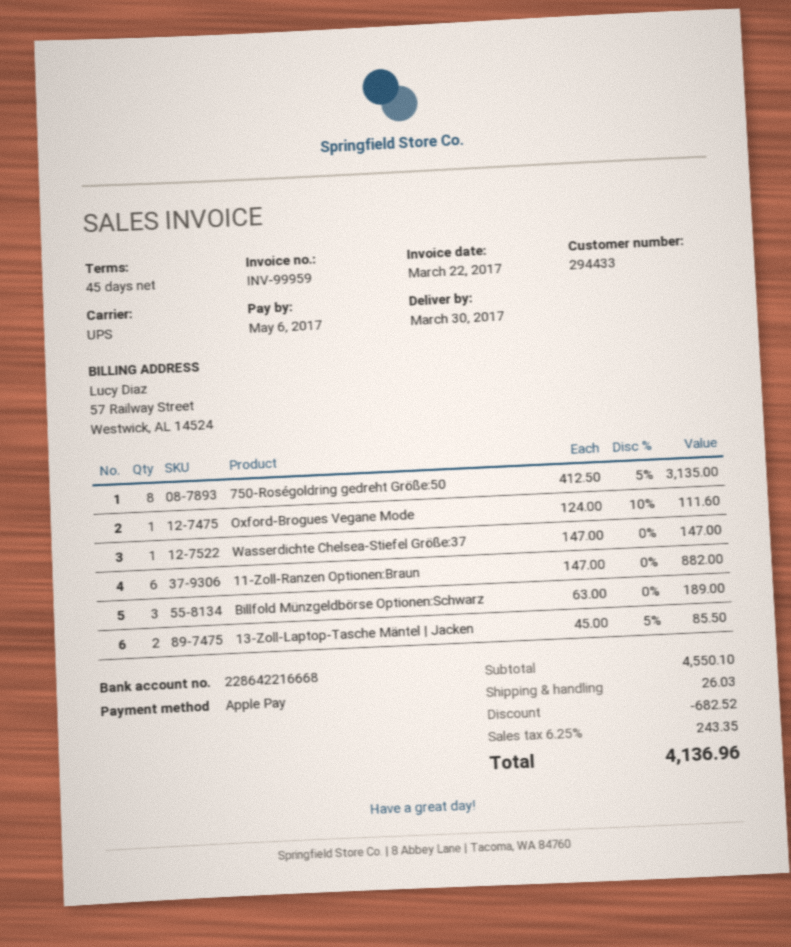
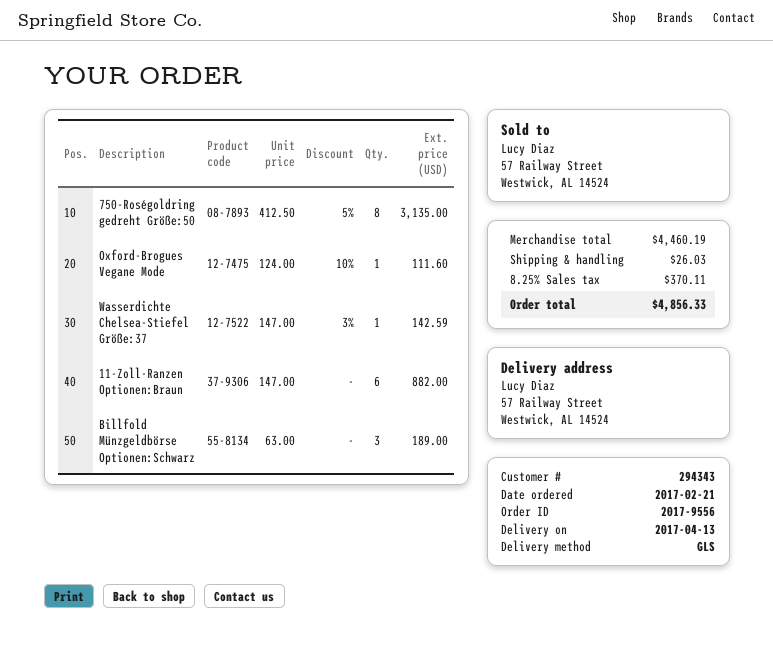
delivery date: 2017-03-30 -> 2017-04-13
customer number: 294433 -> 294343
shipping method: UPS -> GLS
Wasserdichte Chelsea-Stiefel Größe:37: 1 x 147.00 = 147.00 -> 1 x 147.00 - 3% = 142.59
13-Zoll-Laptop-Tasche Mäntel | Jacken: 2 x 45.00 - 5% = 85.50 -> none
subtotal: 4550.10 -> 4460.19
discount: 682.52 -> none
tax: 6.25% = 243.35 -> 8.25% = 370.11
total: 4136.96 -> 4856.33

